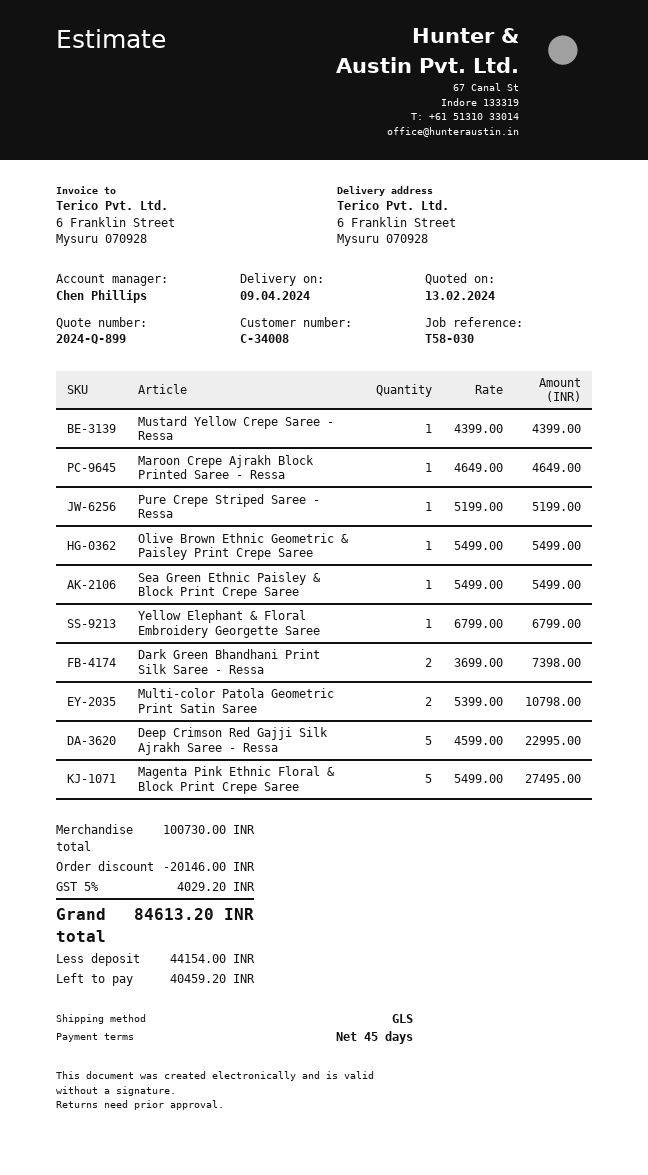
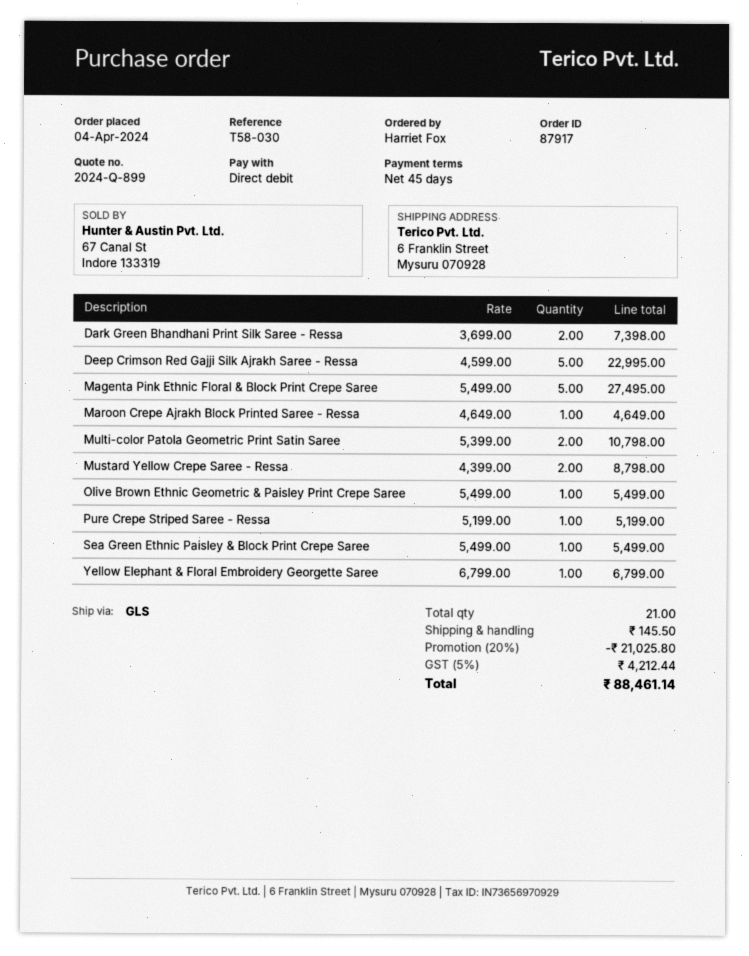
Mustard Yellow Crepe Saree - Ressa: 1 x 4399.00 = 4399.00 -> 2 x 4399.00 = 8798.00
discount: 20146.00 -> 21025.80
shipping: none -> 145.50
tax: 5% = 4029.20 -> 5% = 4212.44
total: 84613.20 -> 88461.14

